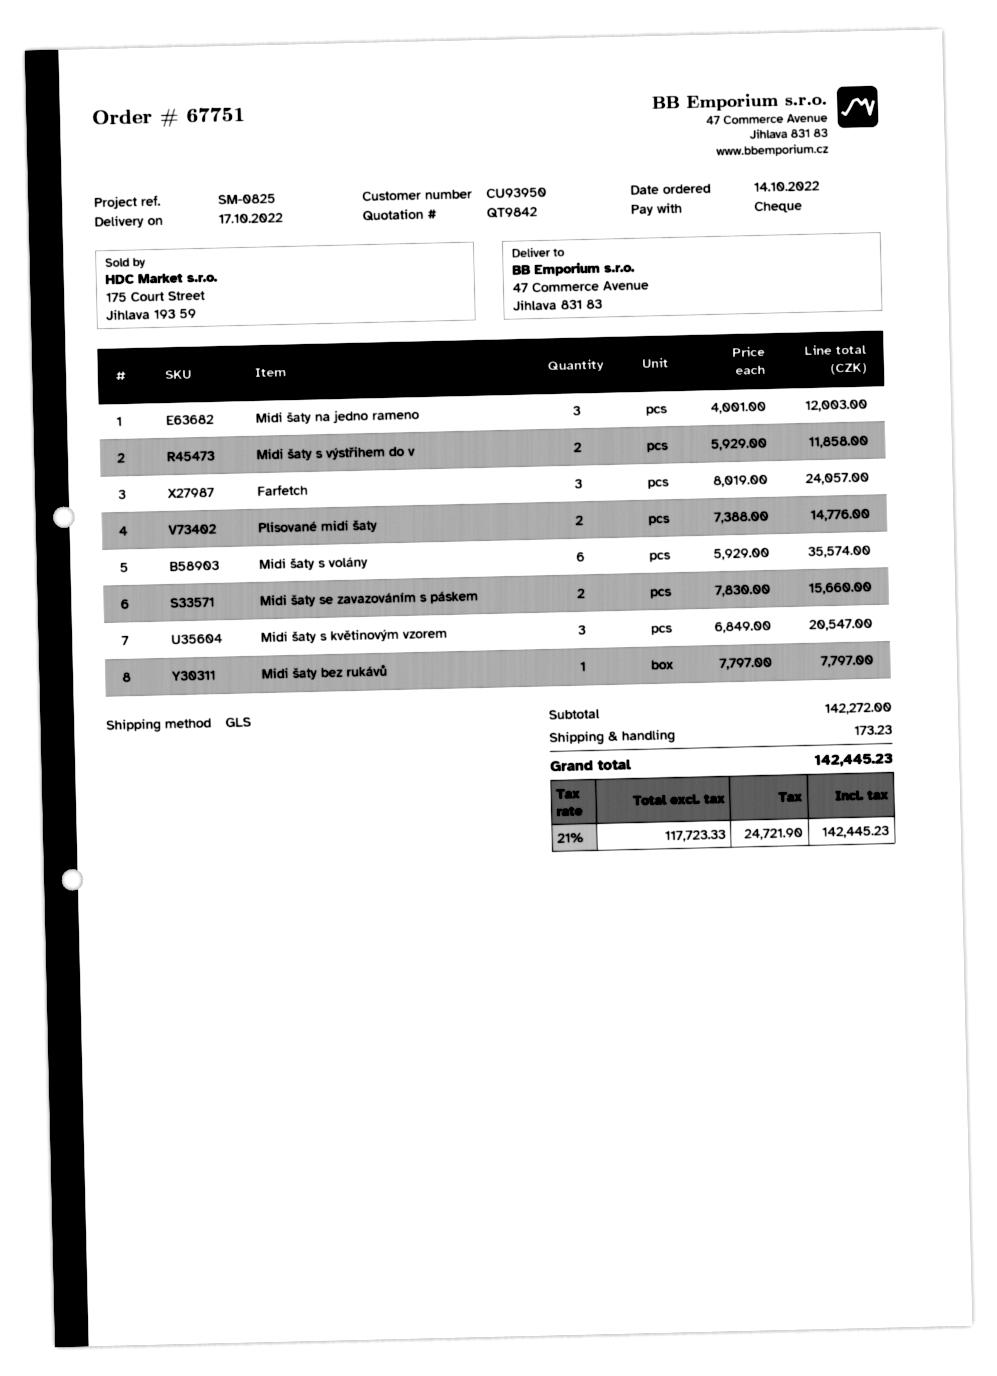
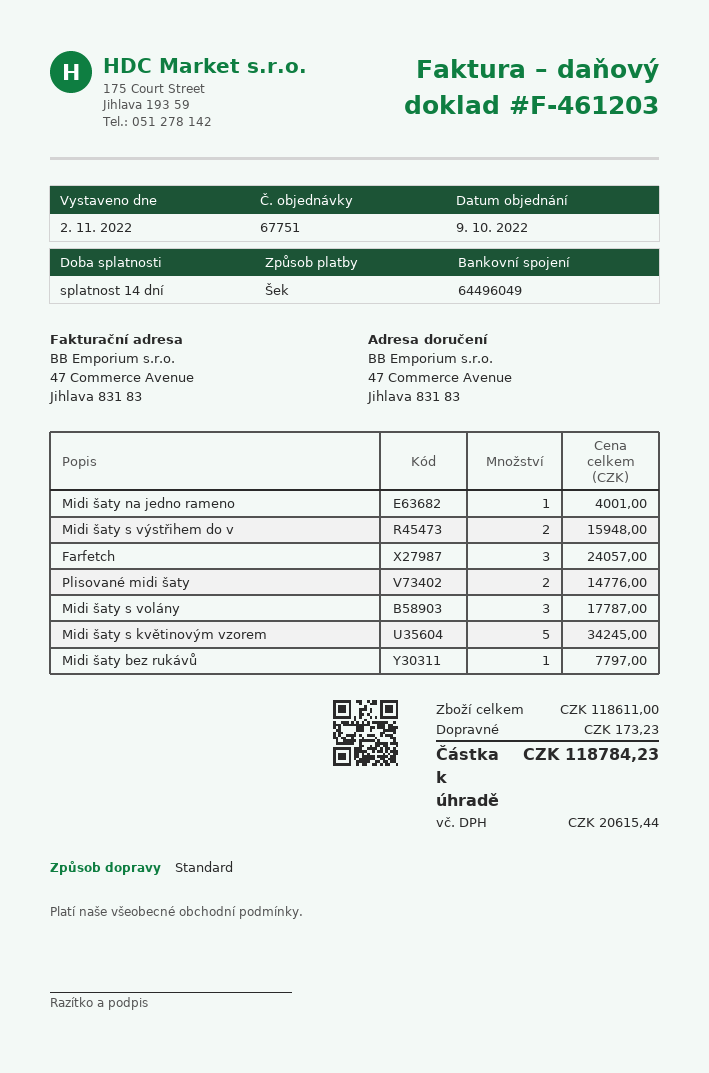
order date: 2022-10-14 -> 2022-10-09
shipping method: GLS -> standard
Midi šaty na jedno rameno: 3 for 12003.00 -> 1 for 4001.00
Midi šaty s výstřihem do v: 2 for 11858.00 -> 2 for 15948.00
Midi šaty s volány: 6 for 35574.00 -> 3 for 17787.00
Midi šaty se zavazováním s páskem: 2 for 15660.00 -> none
Midi šaty s květinovým vzorem: 3 for 20547.00 -> 5 for 34245.00
subtotal: 142272.00 -> 118611.00
tax: 24721.90 -> 20615.44
total: 142445.23 -> 118784.23

